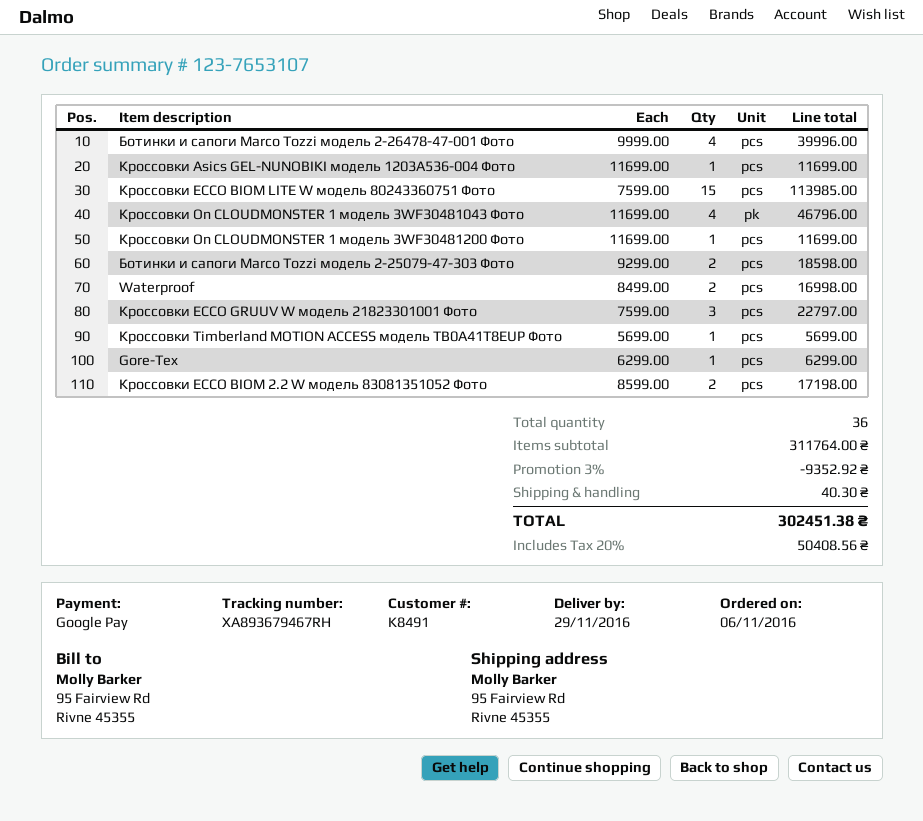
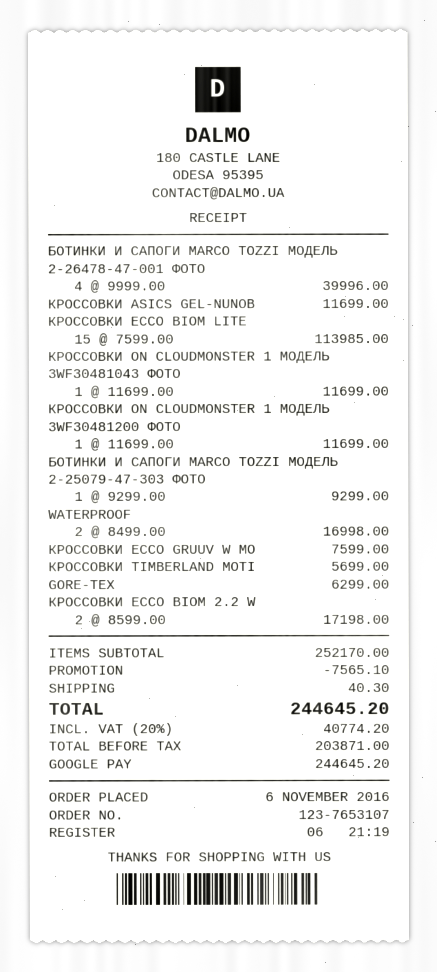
Кроссовки On CLOUDMONSTER 1 модель 3WF30481043 Фото: 4 x 11699.00 = 46796.00 -> 1 x 11699.00 = 11699.00
Ботинки и сапоги Marco Tozzi модель 2-25079-47-303 Фото: 2 x 9299.00 = 18598.00 -> 1 x 9299.00 = 9299.00
Кроссовки ECCO GRUUV W модель 21823301001 Фото: 3 x 7599.00 = 22797.00 -> 1 x 7599.00 = 7599.00
subtotal: 311764.00 -> 252170.00
discount: 9352.92 -> 7565.10
tax: 20% = 50408.56 -> 20% = 40774.20
total: 302451.38 -> 244645.20

